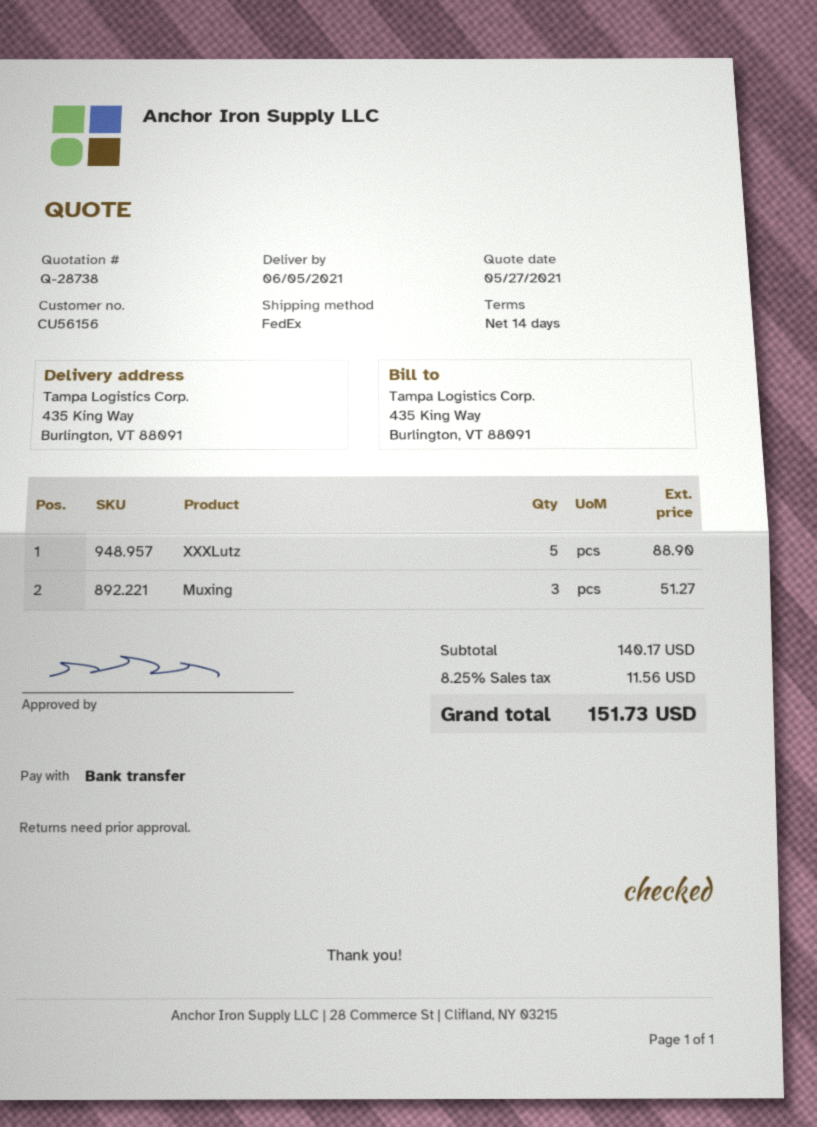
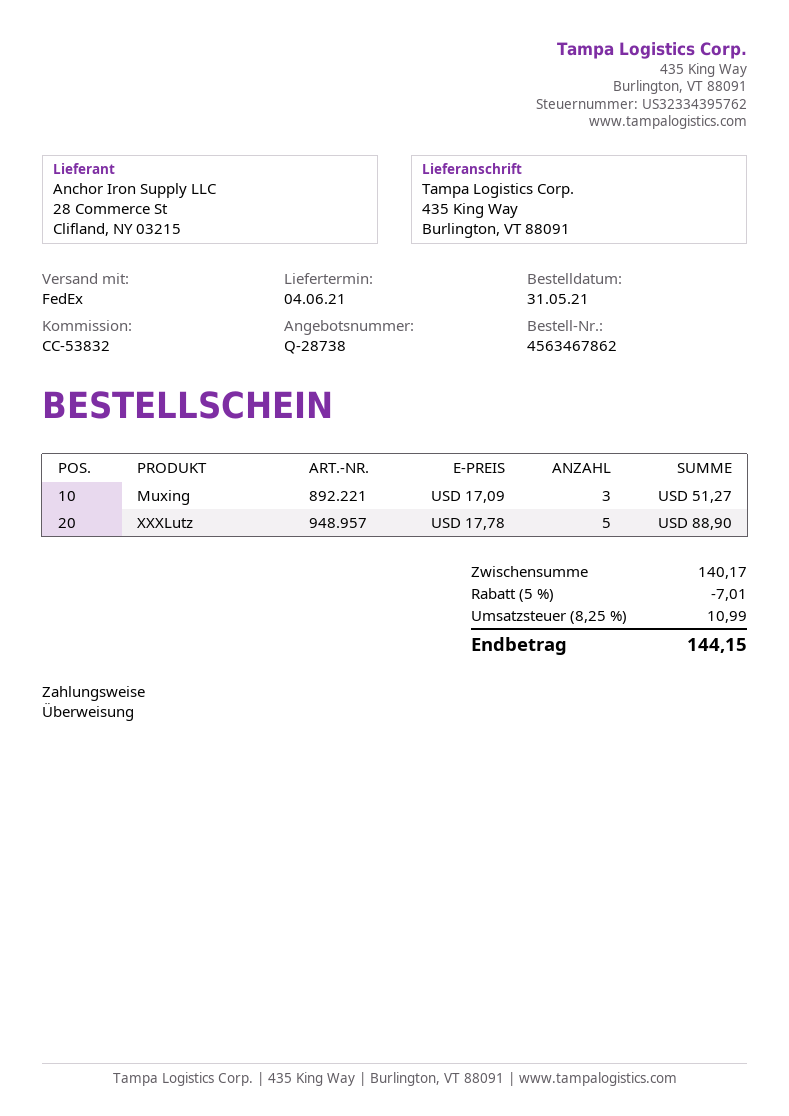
delivery date: 2021-06-05 -> 2021-06-04
discount: none -> 5% = 7.01
tax: 8.25% = 11.56 -> 8.25% = 10.99
total: 151.73 -> 144.15

